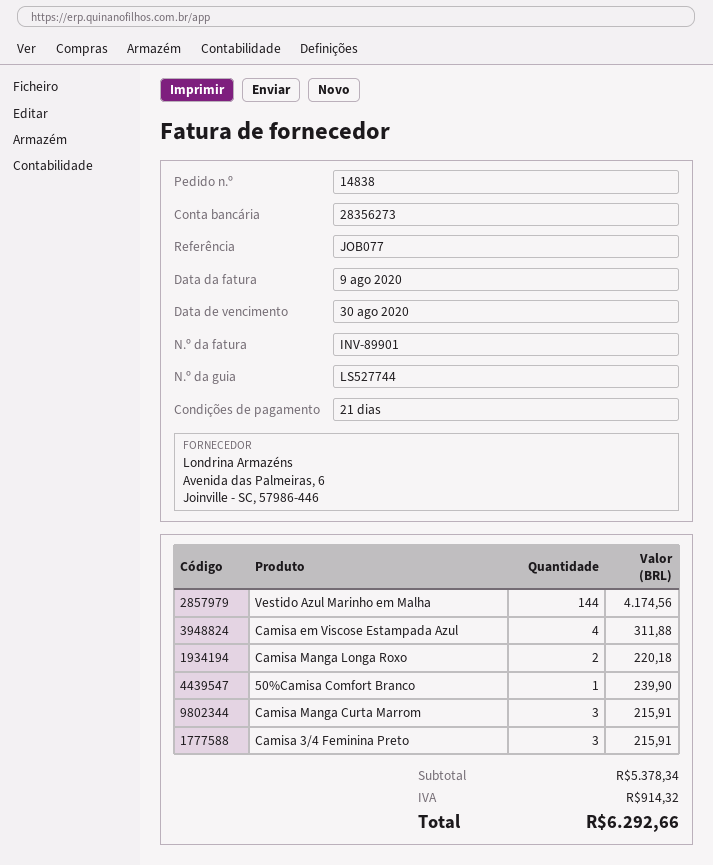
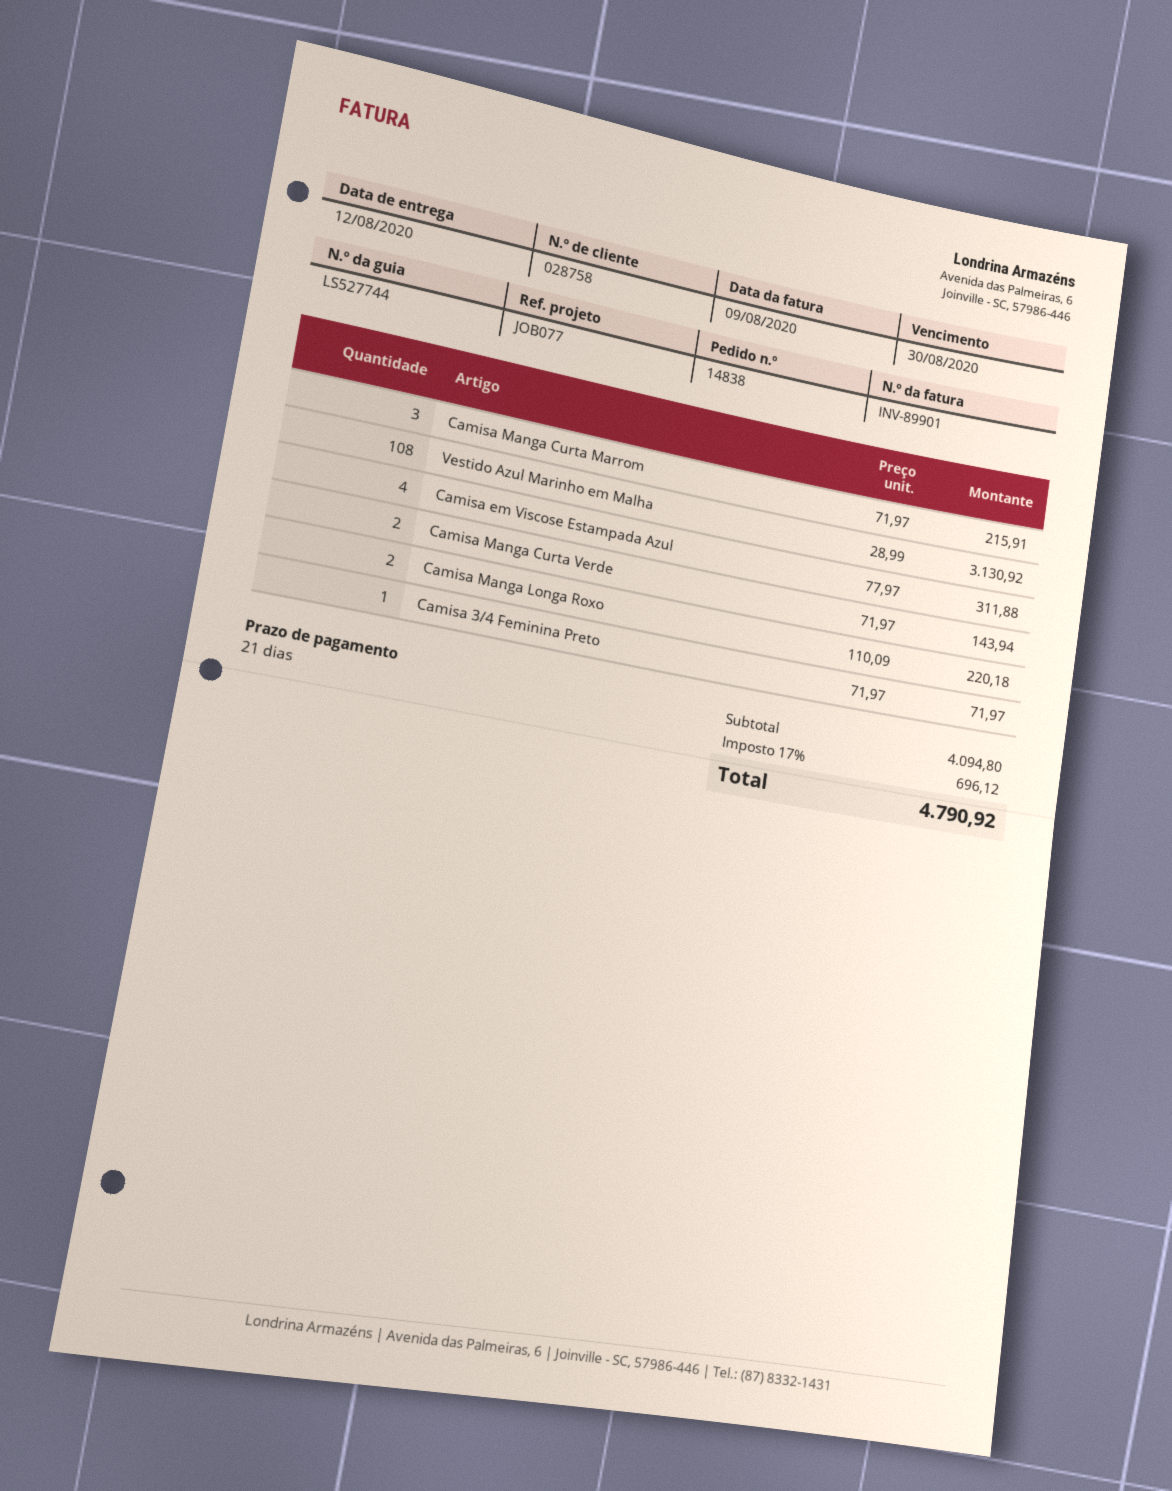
Vestido Azul Marinho em Malha: 144 for 4174.56 -> 108 for 3130.92
50%Camisa Comfort Branco: 1 for 239.90 -> none
Camisa 3/4 Feminina Preto: 3 for 215.91 -> 1 for 71.97
Camisa Manga Curta Verde: none -> 2 for 143.94
subtotal: 5378.34 -> 4094.80
tax: 914.32 -> 696.12
total: 6292.66 -> 4790.92

